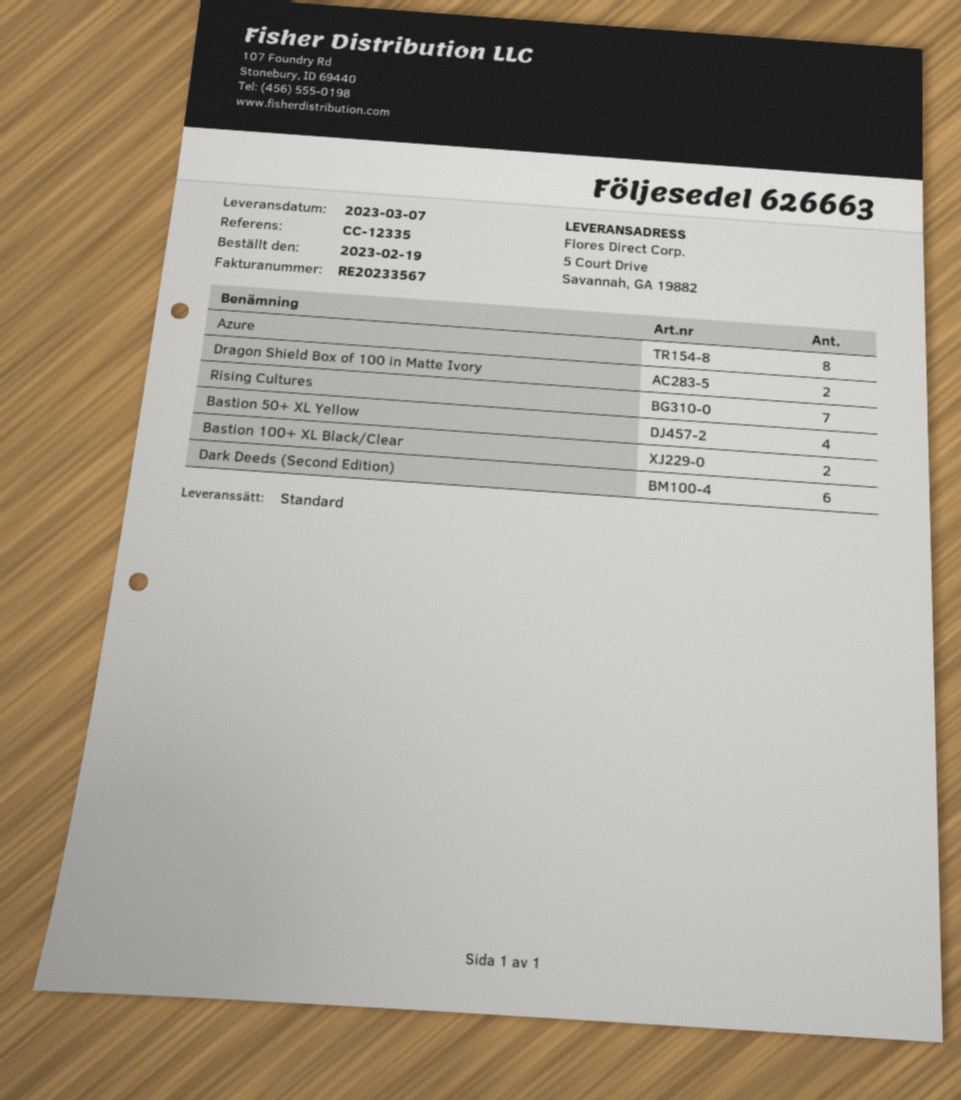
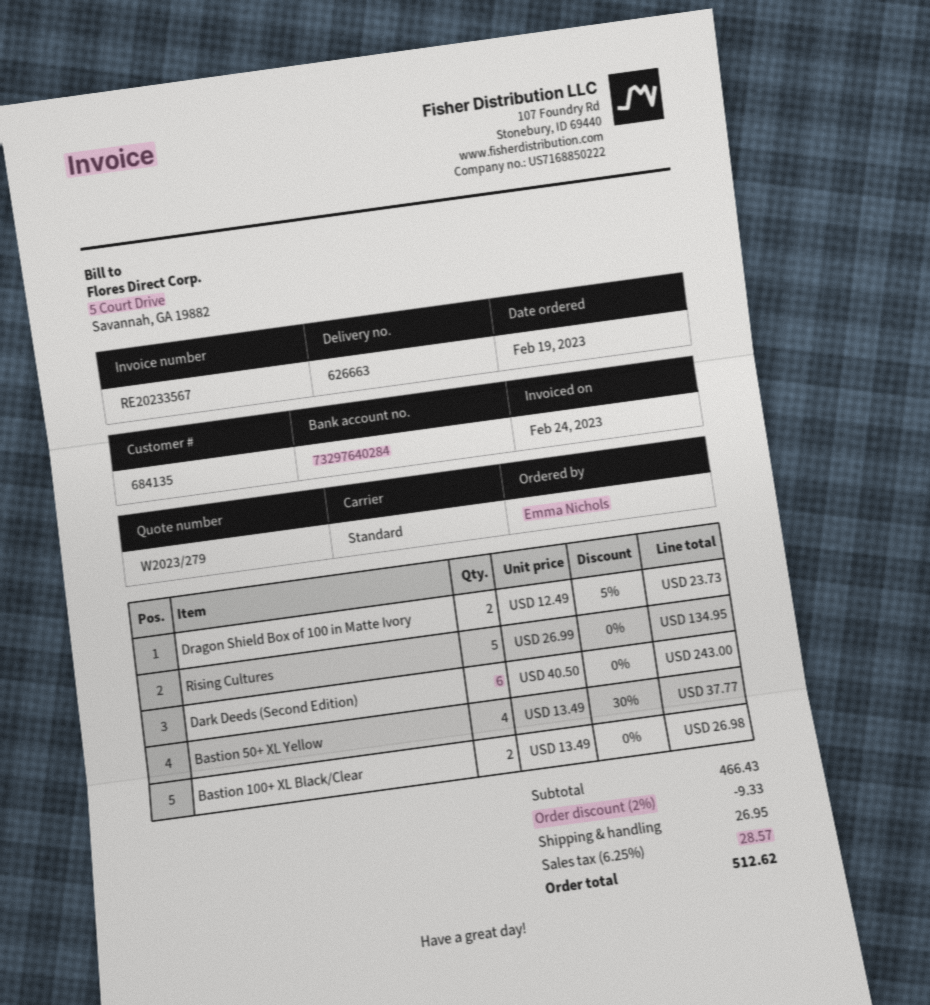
Azure: 8 -> none
Rising Cultures: 7 -> 5

